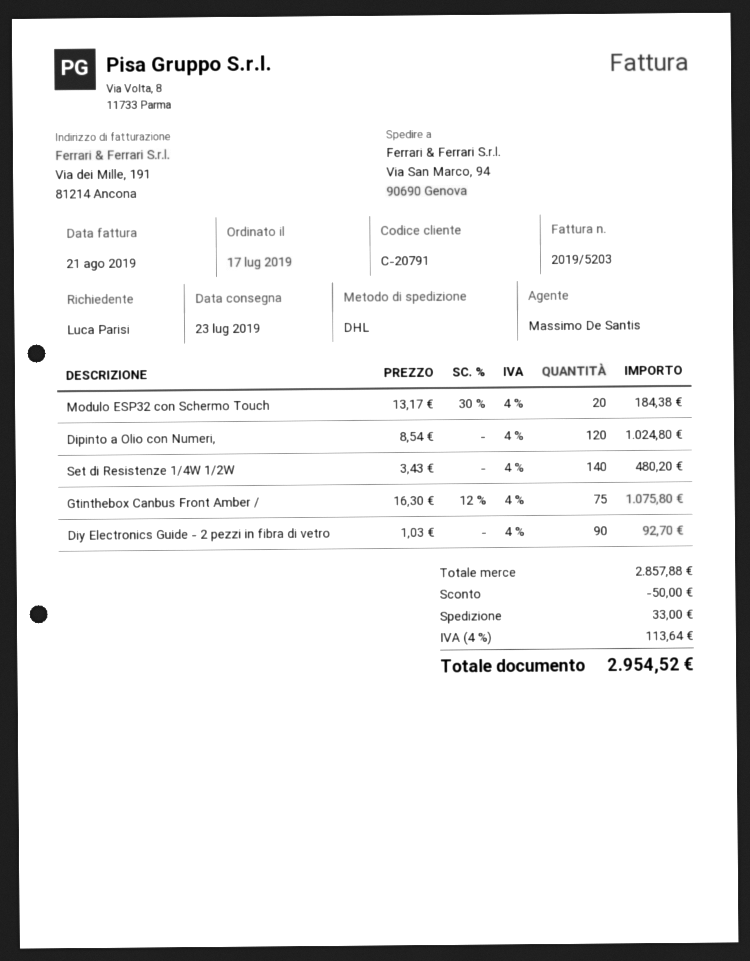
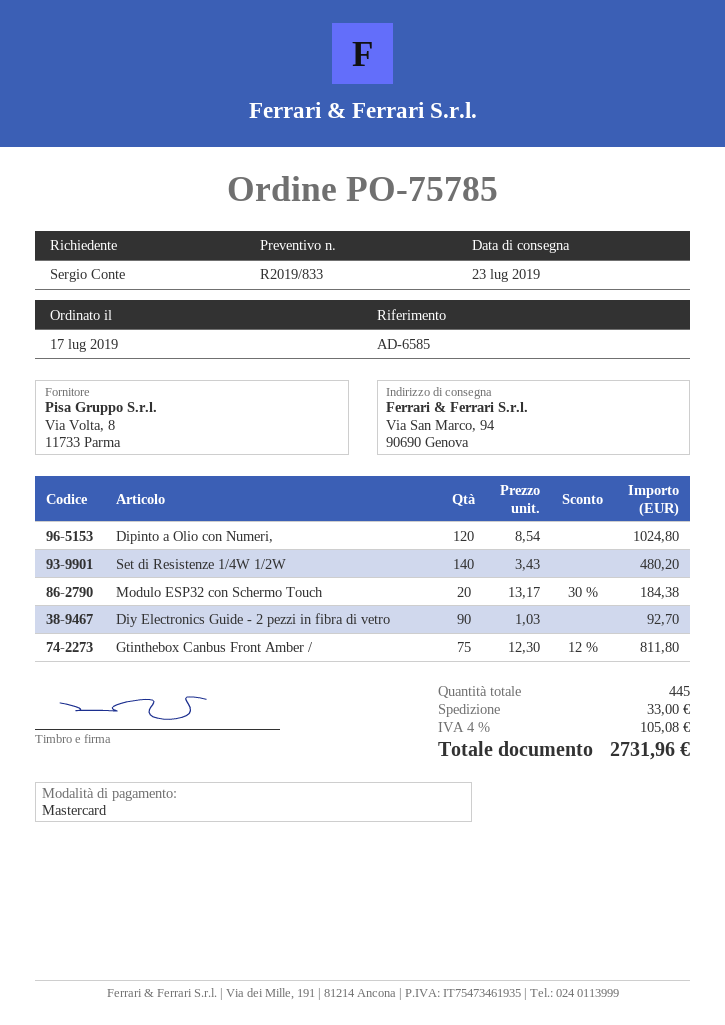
ordered by: Luca Parisi -> Sergio Conte
Gtinthebox Canbus Front Amber /: 75 x 16.30 - 12% = 1075.80 -> 75 x 12.30 - 12% = 811.80
discount: 50.00 -> none
tax: 4% = 113.64 -> 4% = 105.08
total: 2954.52 -> 2731.96

